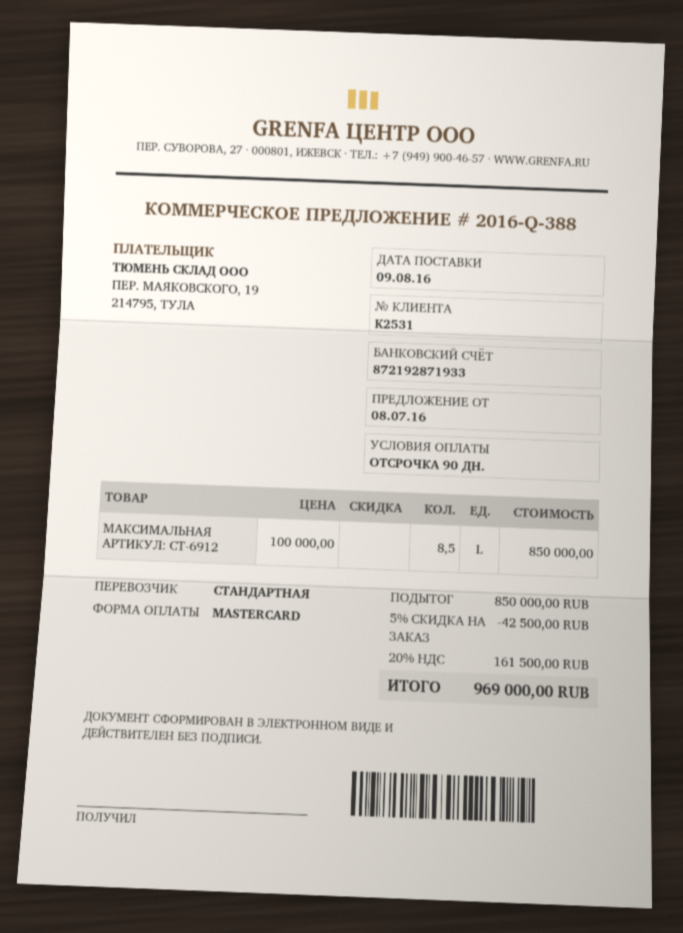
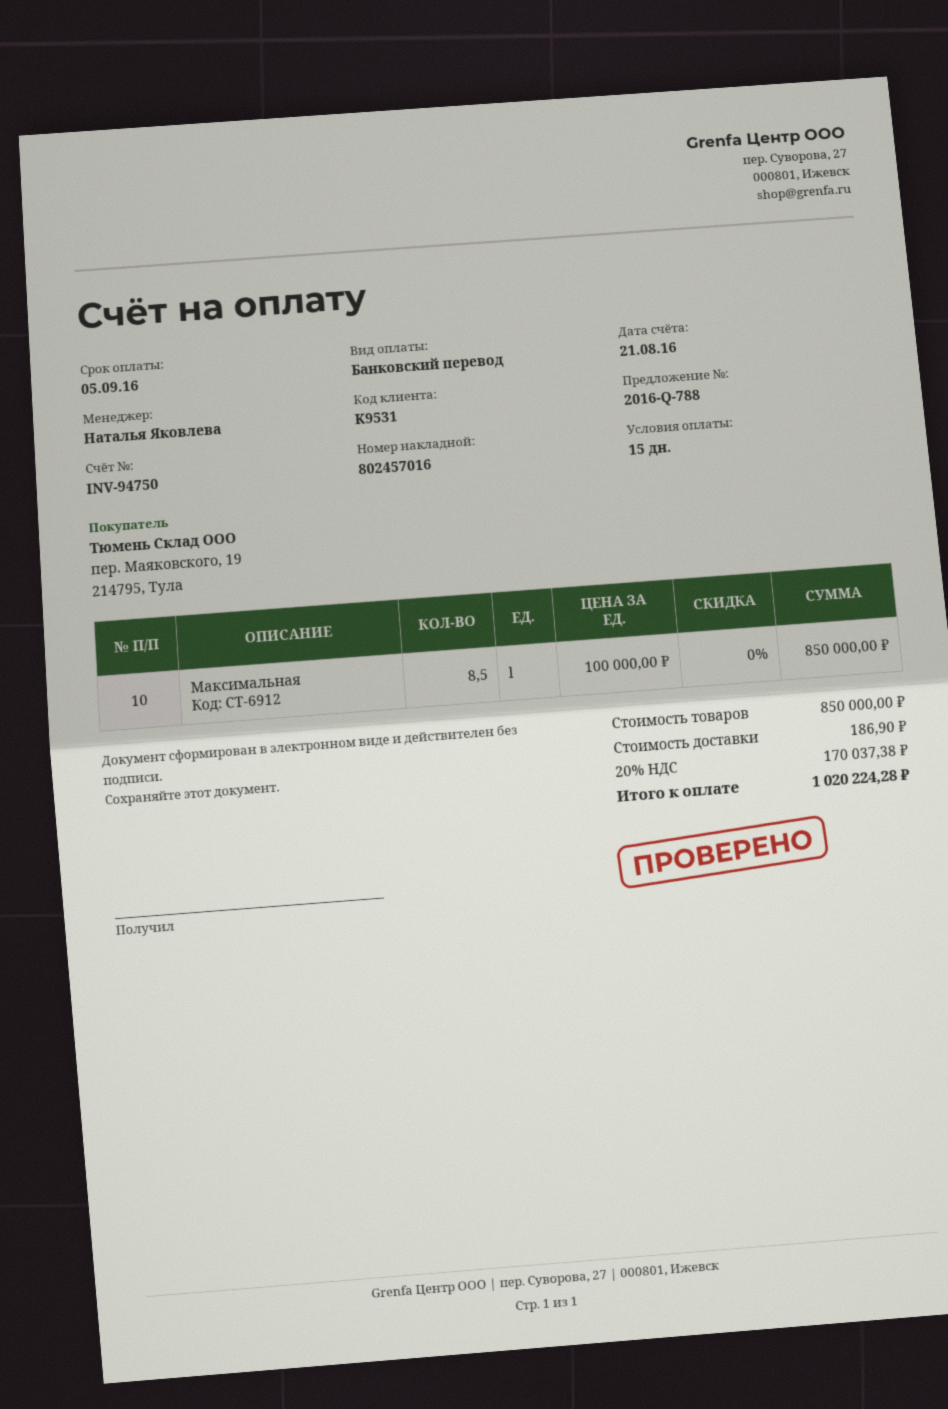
quote number: 2016-Q-388 -> 2016-Q-788
payment terms: 90 days -> 15 days
customer number: K2531 -> K9531
payment method: Mastercard -> bank transfer
discount: 5% = 42500.00 -> none
shipping: none -> 186.90
tax: 20% = 161500.00 -> 20% = 170037.38
total: 969000.00 -> 1020224.28

